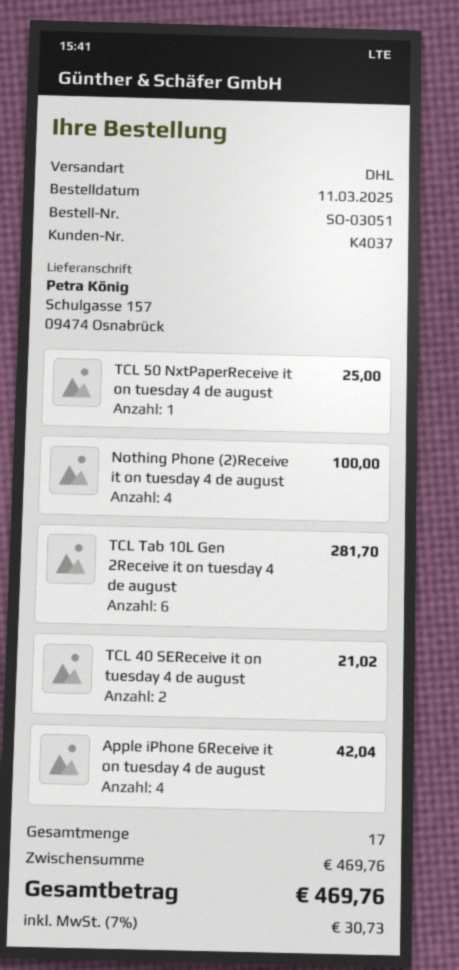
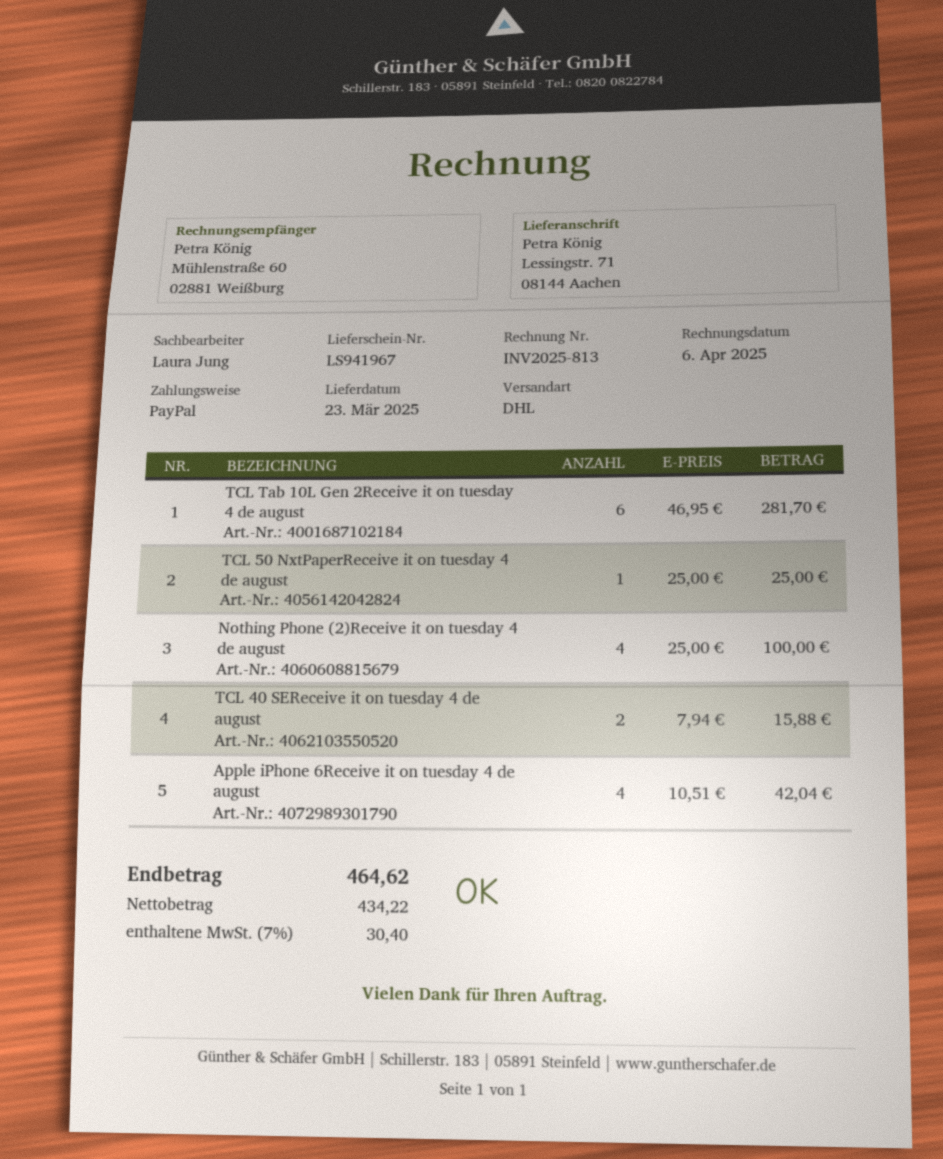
ship to: Schulgasse 157, 09474 Osnabrück -> Lessingstr. 71, 08144 Aachen
TCL 40 SEReceive it on tuesday 4 de august: 2 for 21.02 -> 2 for 15.88
tax: 7% = 30.73 -> 7% = 30.40
total: 469.76 -> 464.62

